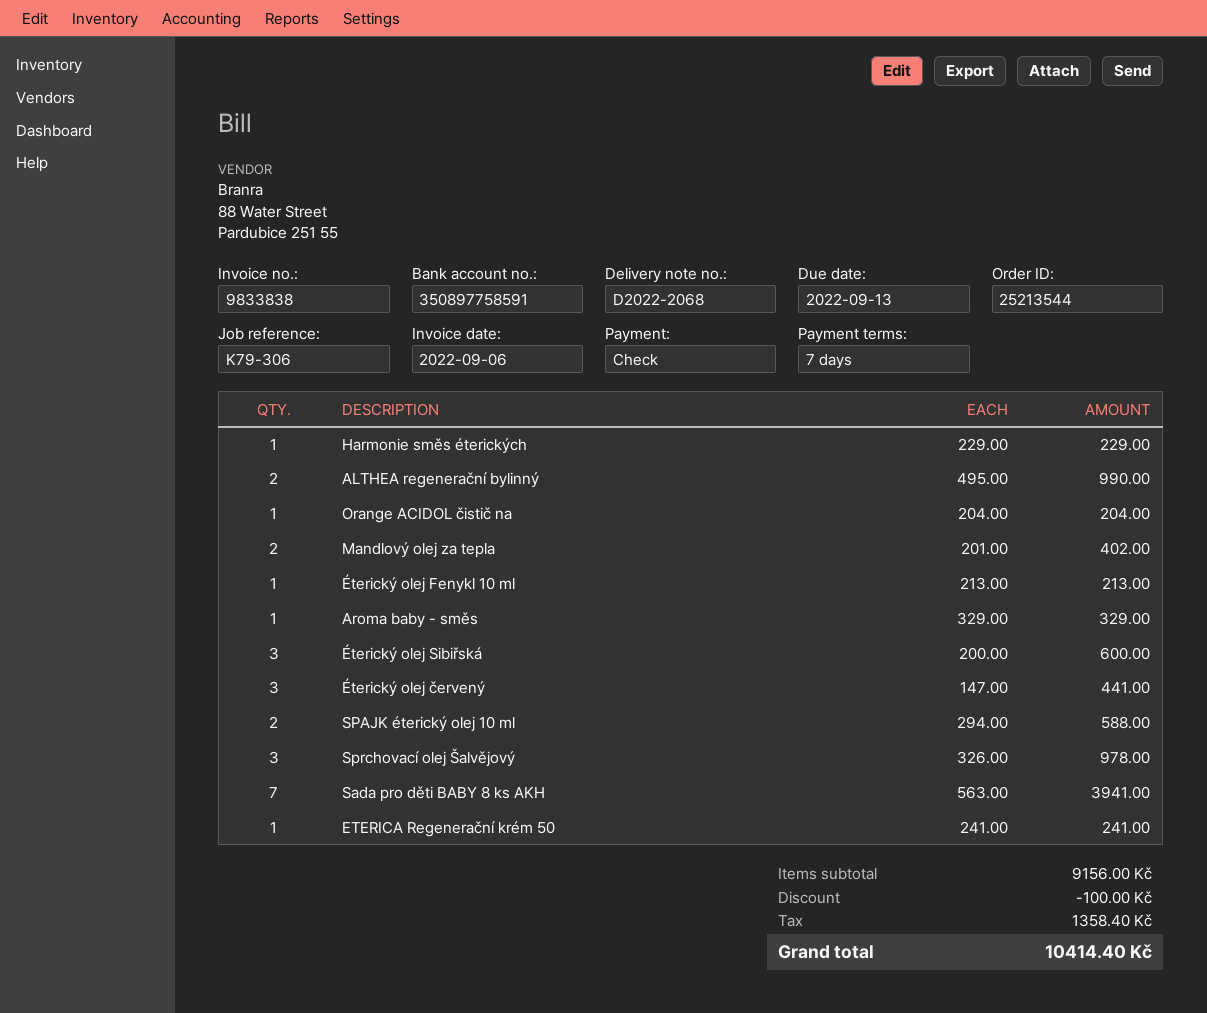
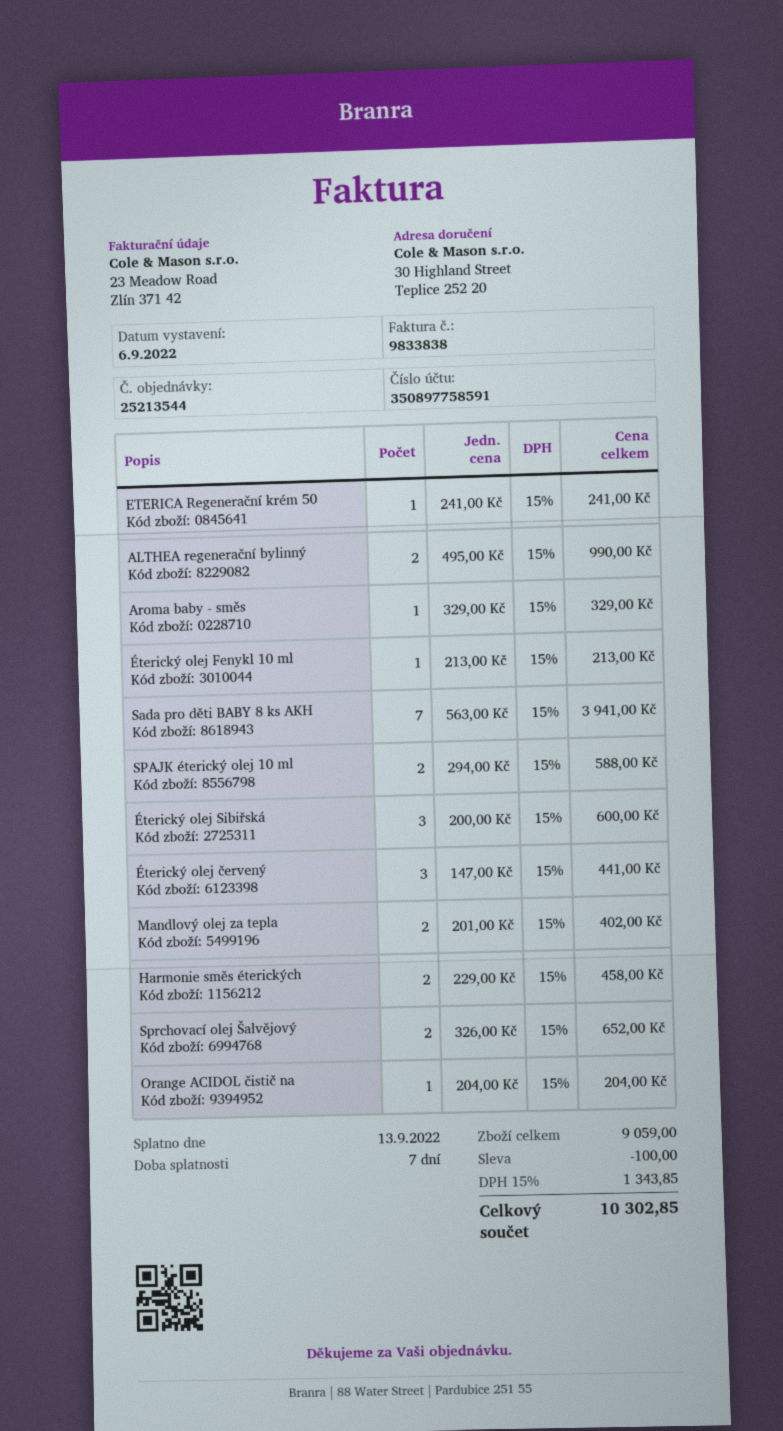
Harmonie směs éterických: 1 x 229.00 = 229.00 -> 2 x 229.00 = 458.00
Sprchovací olej Šalvějový: 3 x 326.00 = 978.00 -> 2 x 326.00 = 652.00
subtotal: 9156.00 -> 9059.00
tax: 1358.40 -> 1343.85
total: 10414.40 -> 10302.85

